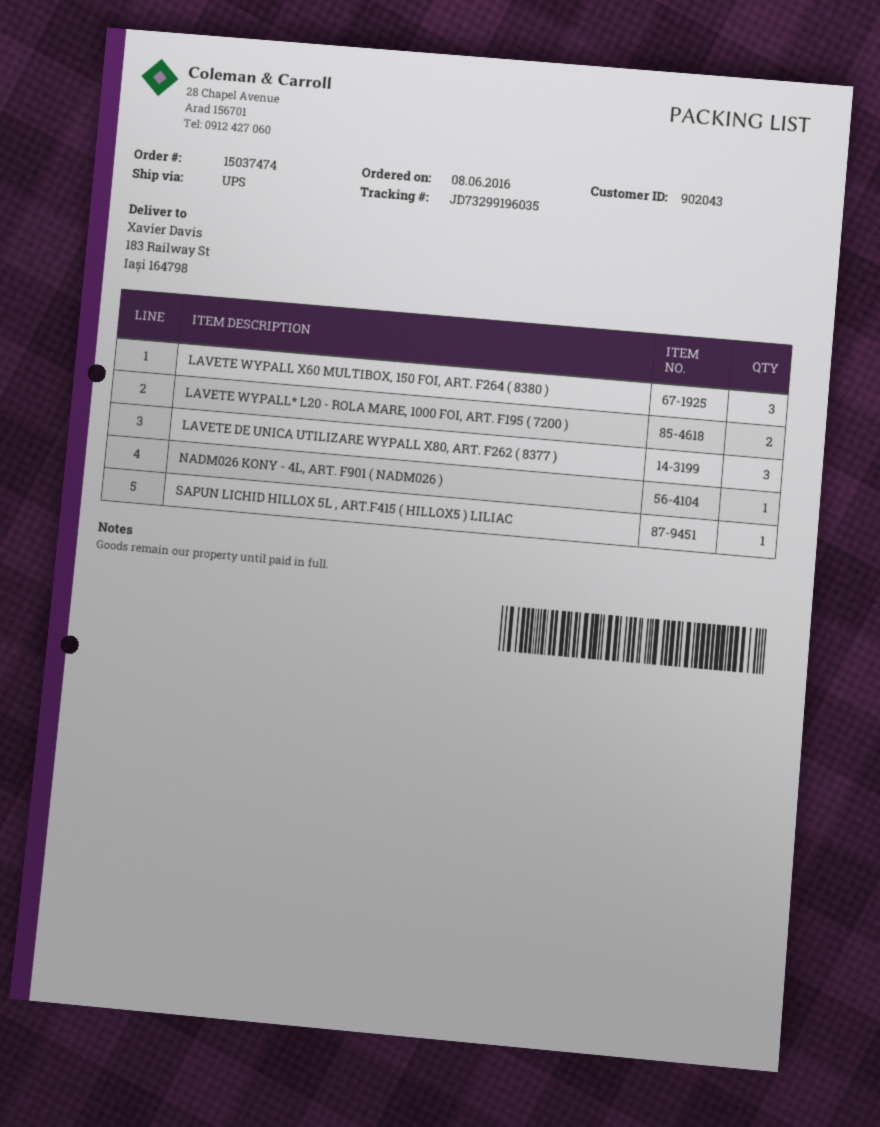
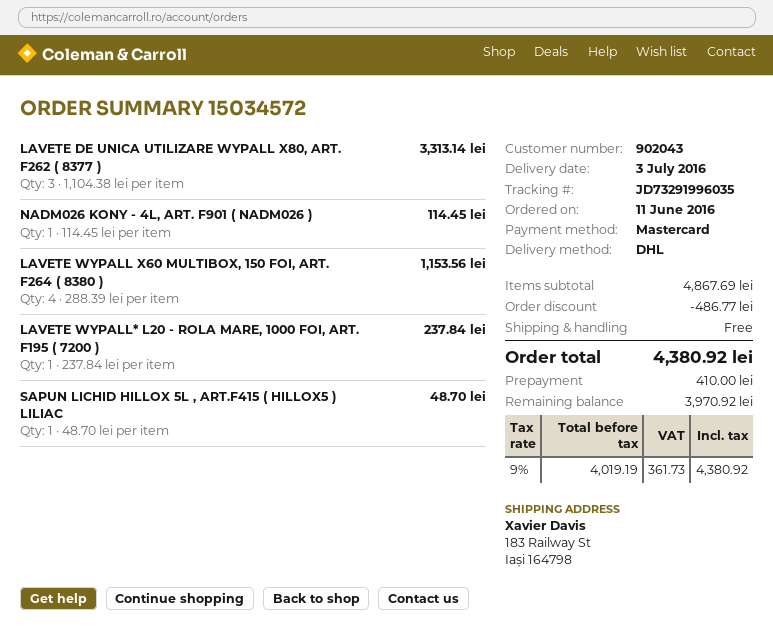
order number: 15037474 -> 15034572
order date: 2016-06-08 -> 2016-06-11
shipping method: UPS -> DHL
tracking number: JD73299196035 -> JD73291996035
LAVETE WYPALL X60 MULTIBOX, 150 FOI, ART. F264 ( 8380 ): 3 -> 4
LAVETE WYPALL* L20 - ROLA MARE, 1000 FOI, ART. F195 ( 7200 ): 2 -> 1

